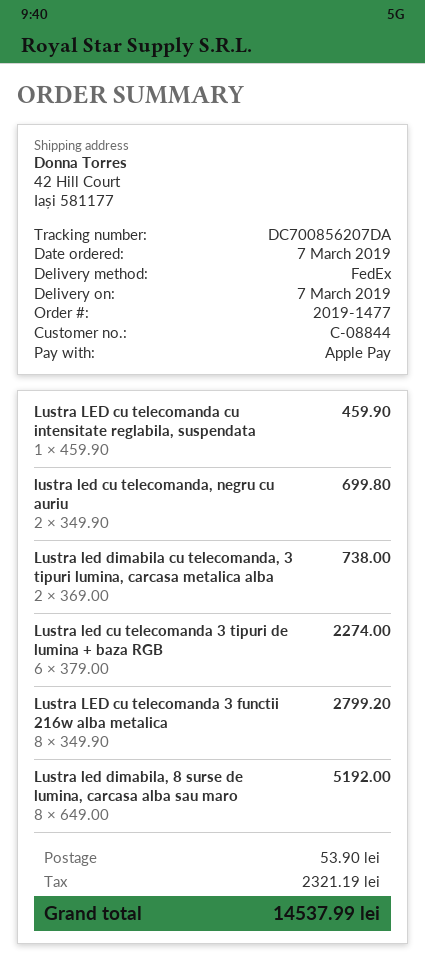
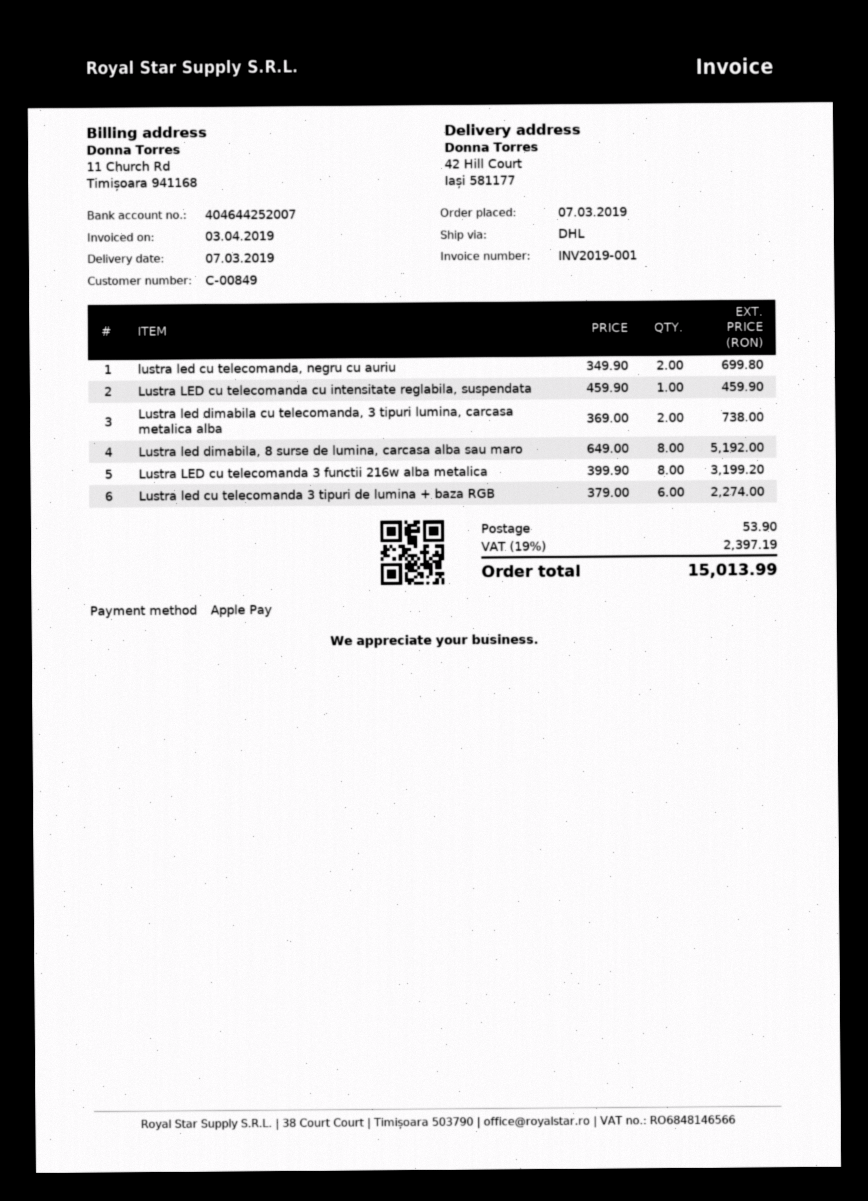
customer number: C-08844 -> C-00849
shipping method: FedEx -> DHL
Lustra LED cu telecomanda 3 functii 216w alba metalica: 8 x 349.90 = 2799.20 -> 8 x 399.90 = 3199.20
tax: 2321.19 -> 2397.19
total: 14537.99 -> 15013.99

